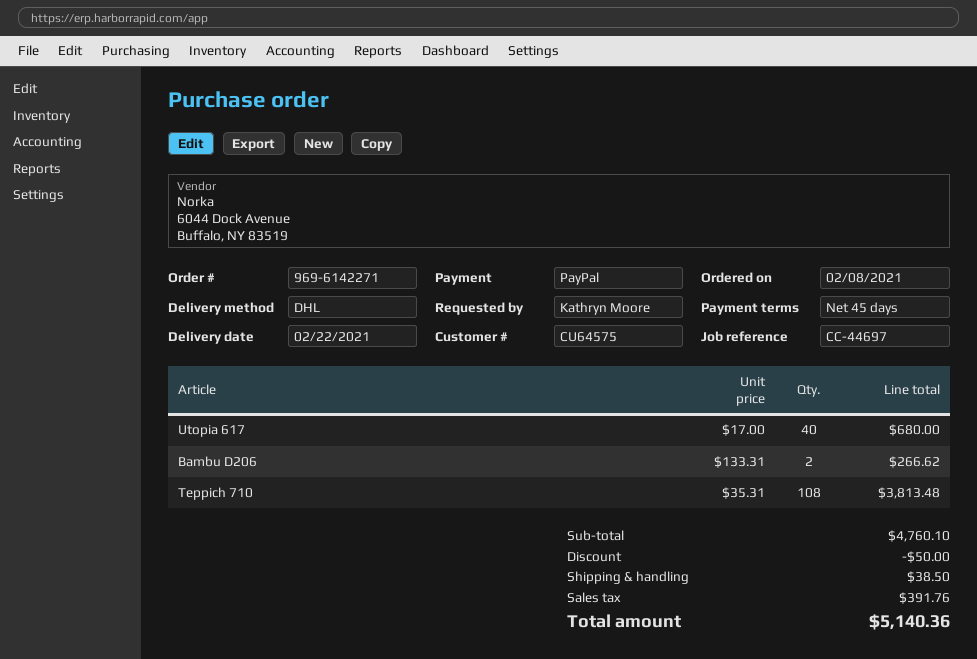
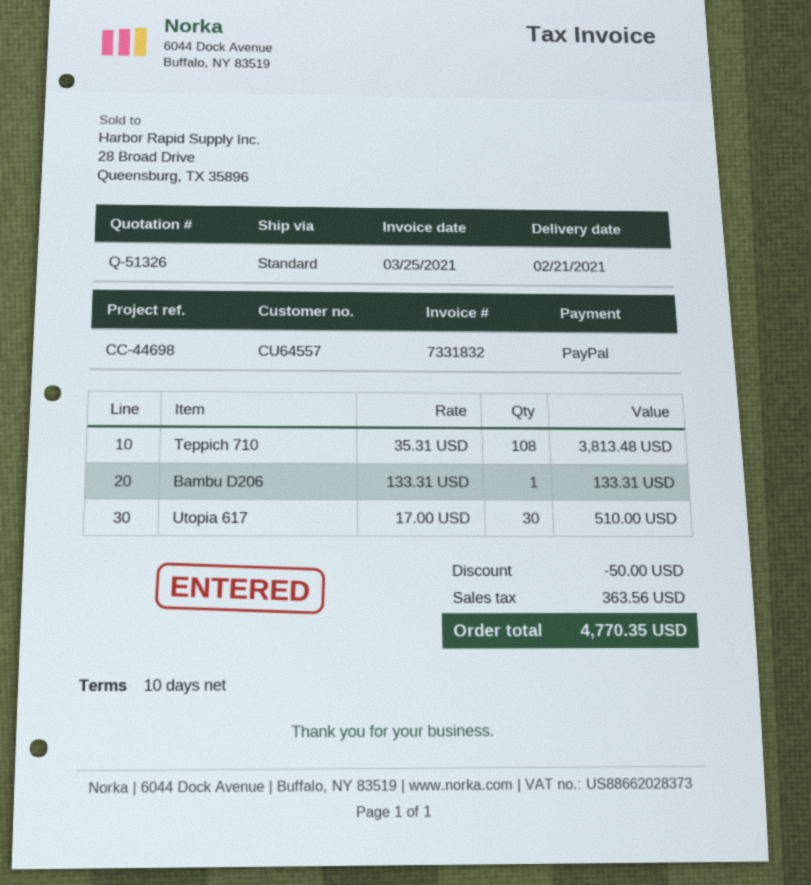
delivery date: 2021-02-22 -> 2021-02-21
payment terms: 45 days -> 10 days
customer number: CU64575 -> CU64557
reference: CC-44697 -> CC-44698
shipping method: DHL -> standard
Utopia 617: 40 x 17.00 = 680.00 -> 30 x 17.00 = 510.00
Bambu D206: 2 x 133.31 = 266.62 -> 1 x 133.31 = 133.31
shipping: 38.50 -> none
tax: 391.76 -> 363.56
total: 5140.36 -> 4770.35

